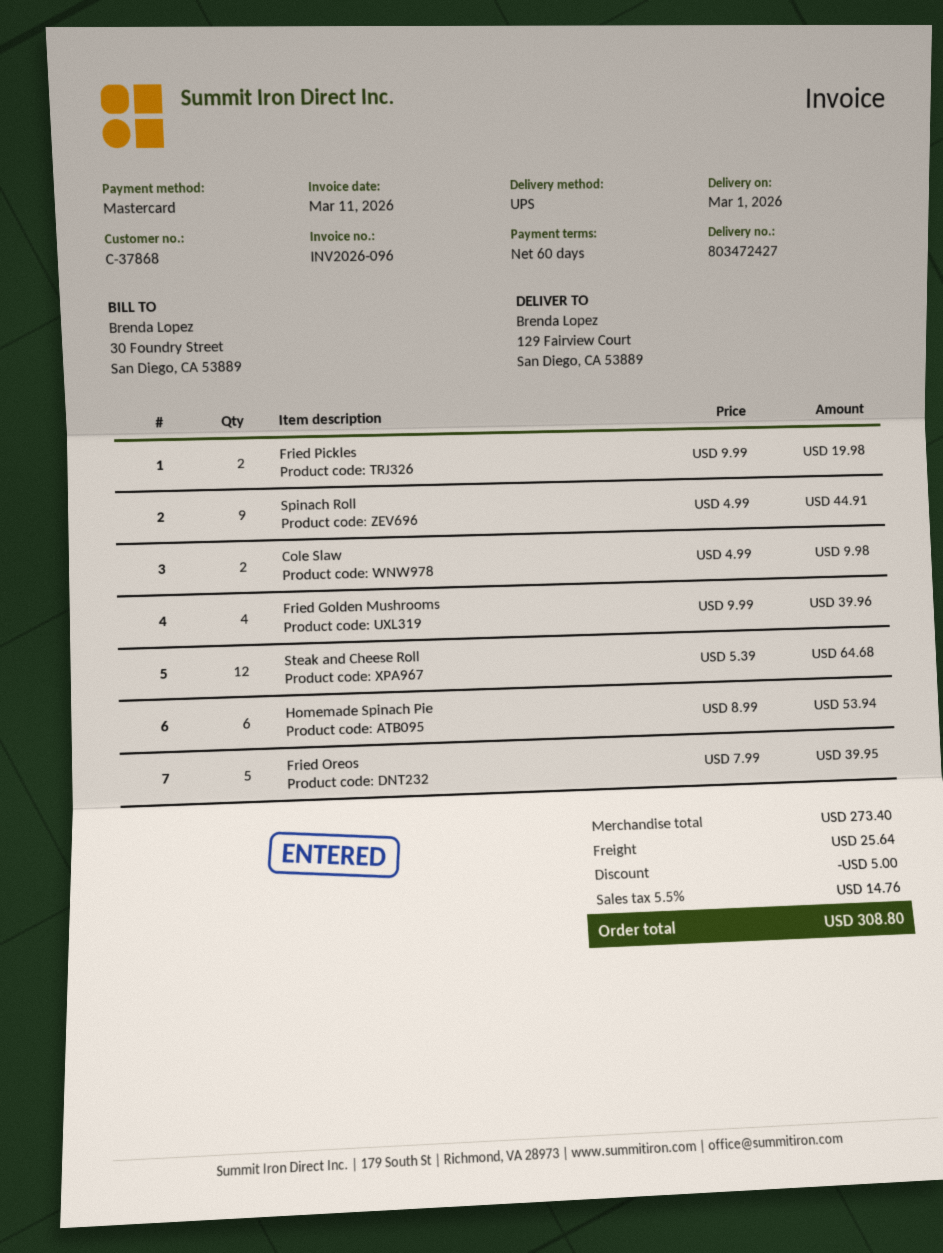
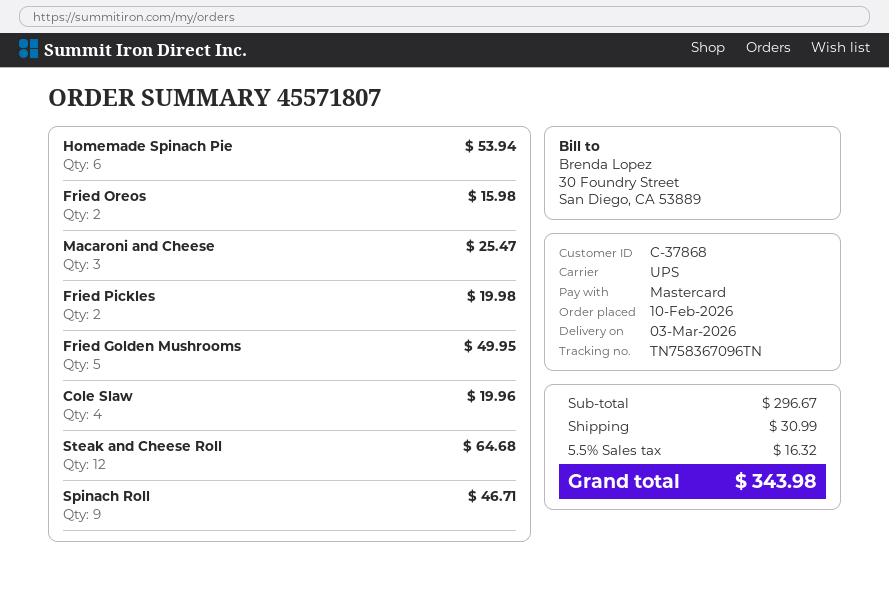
delivery date: 2026-03-01 -> 2026-03-03
Spinach Roll: 9 for 44.91 -> 9 for 46.71
Cole Slaw: 2 for 9.98 -> 4 for 19.96
Fried Golden Mushrooms: 4 for 39.96 -> 5 for 49.95
Fried Oreos: 5 for 39.95 -> 2 for 15.98
Macaroni and Cheese: none -> 3 for 25.47
subtotal: 273.40 -> 296.67
discount: 5.00 -> none
shipping: 25.64 -> 30.99
tax: 5.5% = 14.76 -> 5.5% = 16.32
total: 308.80 -> 343.98

